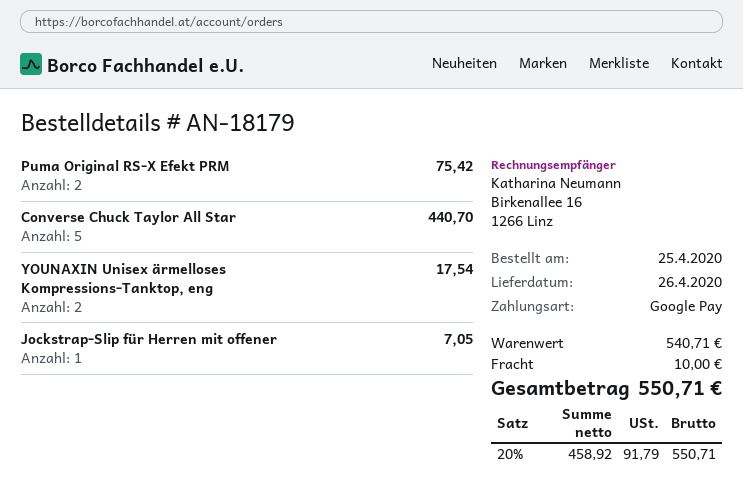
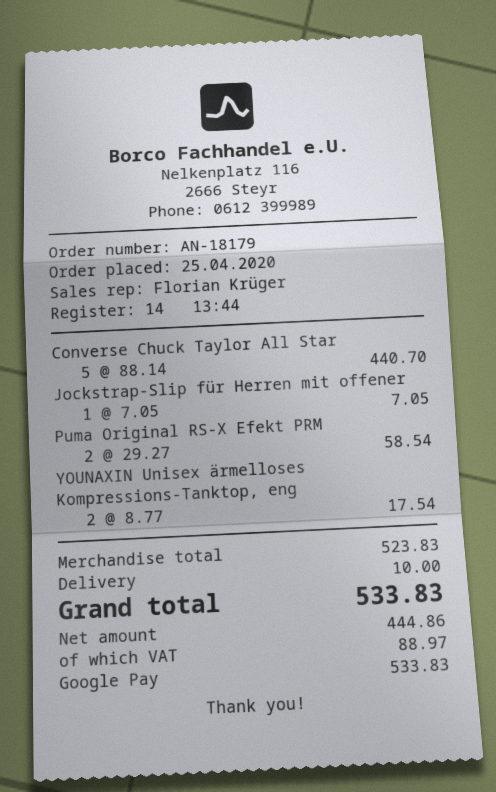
Puma Original RS-X Efekt PRM: 2 for 75.42 -> 2 for 58.54
subtotal: 540.71 -> 523.83
net: 458.92 -> 444.86
tax: 91.79 -> 88.97
total: 550.71 -> 533.83

